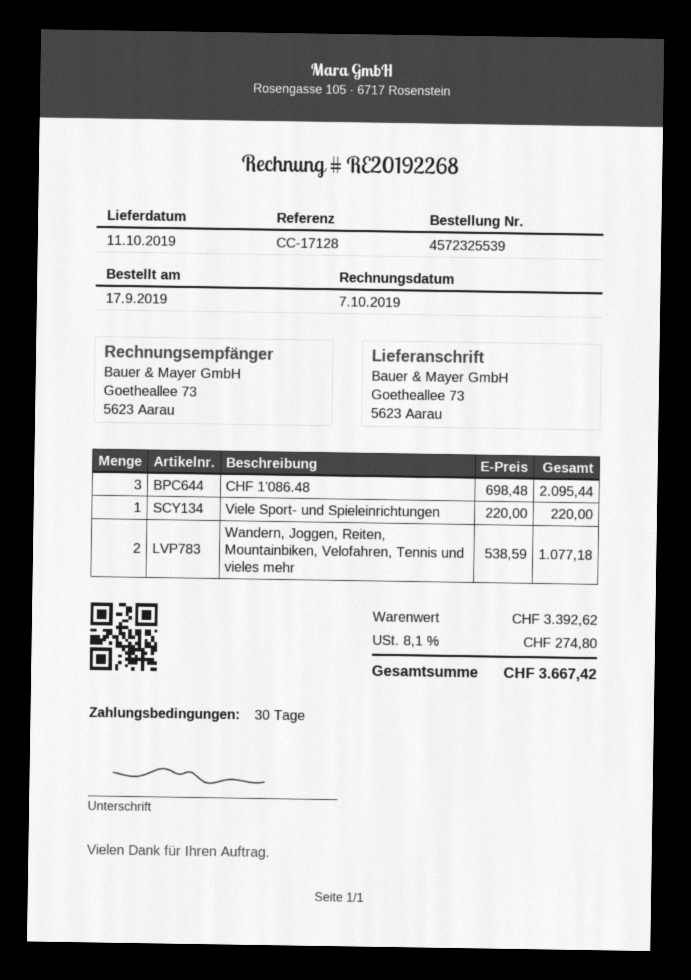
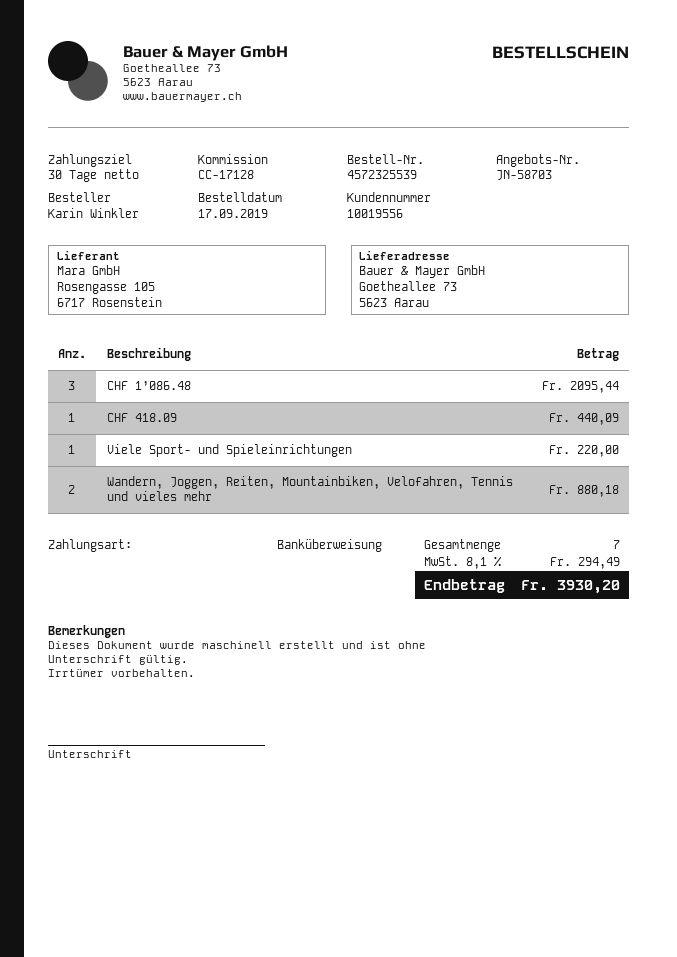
Wandern, Joggen, Reiten, Mountainbiken, Velofahren, Tennis und vieles mehr: 2 for 1077.18 -> 2 for 880.18
CHF 418.09: none -> 1 for 440.09
tax: 8.1% = 274.80 -> 8.1% = 294.49
total: 3667.42 -> 3930.20

